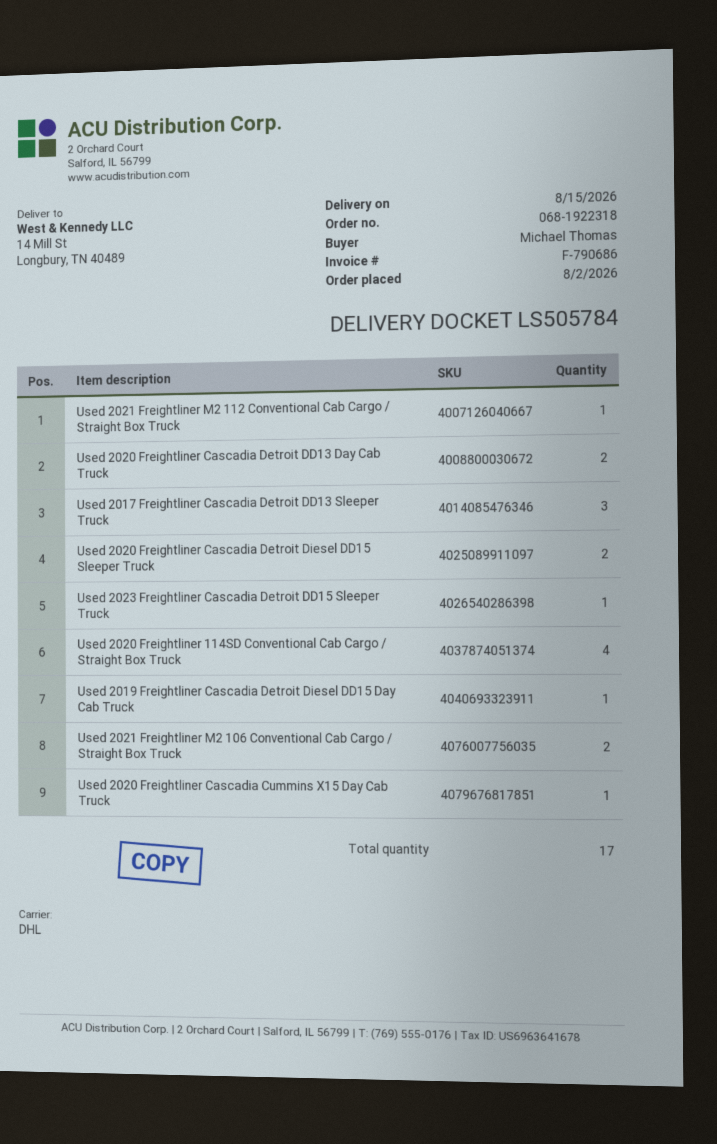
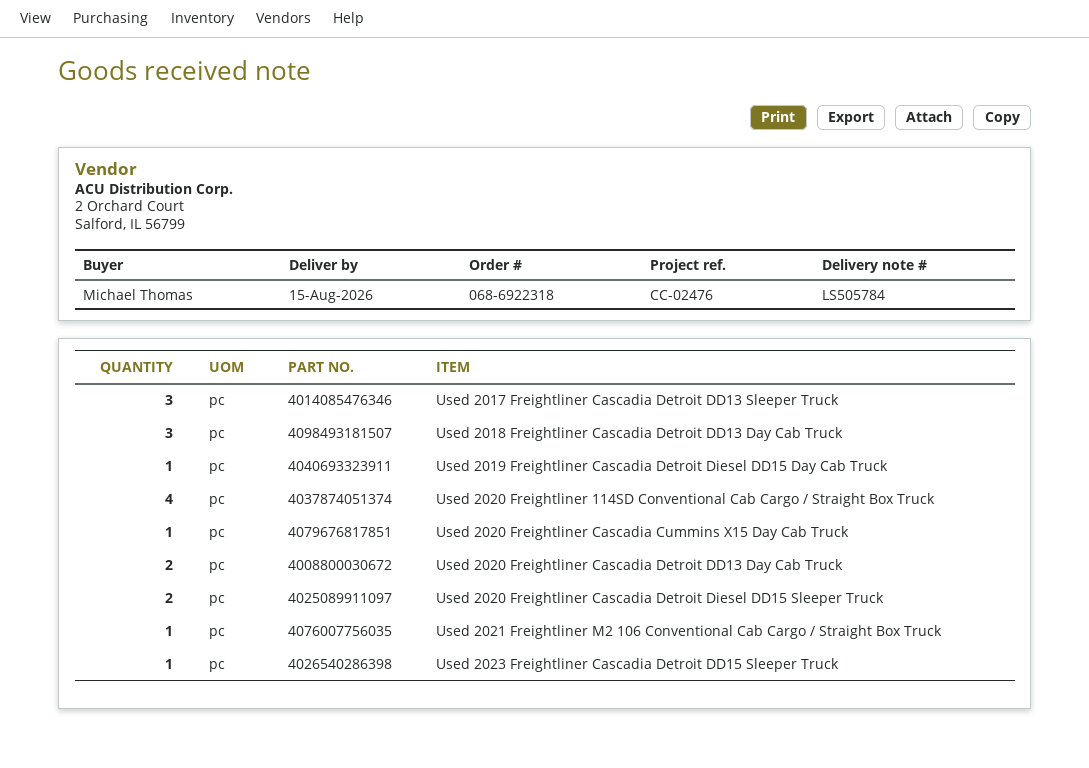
order number: 068-1922318 -> 068-6922318
Used 2021 Freightliner M2 112 Conventional Cab Cargo / Straight Box Truck: 1 -> none
Used 2021 Freightliner M2 106 Conventional Cab Cargo / Straight Box Truck: 2 -> 1
Used 2018 Freightliner Cascadia Detroit DD13 Day Cab Truck: none -> 3

